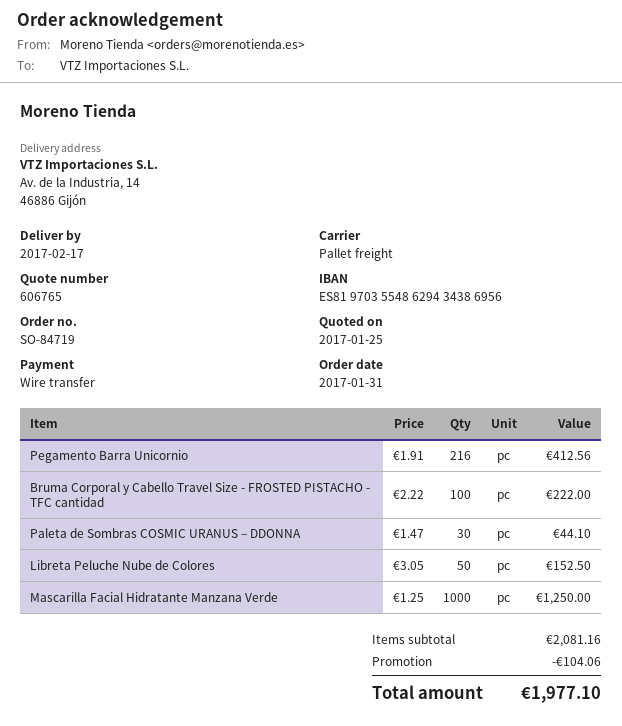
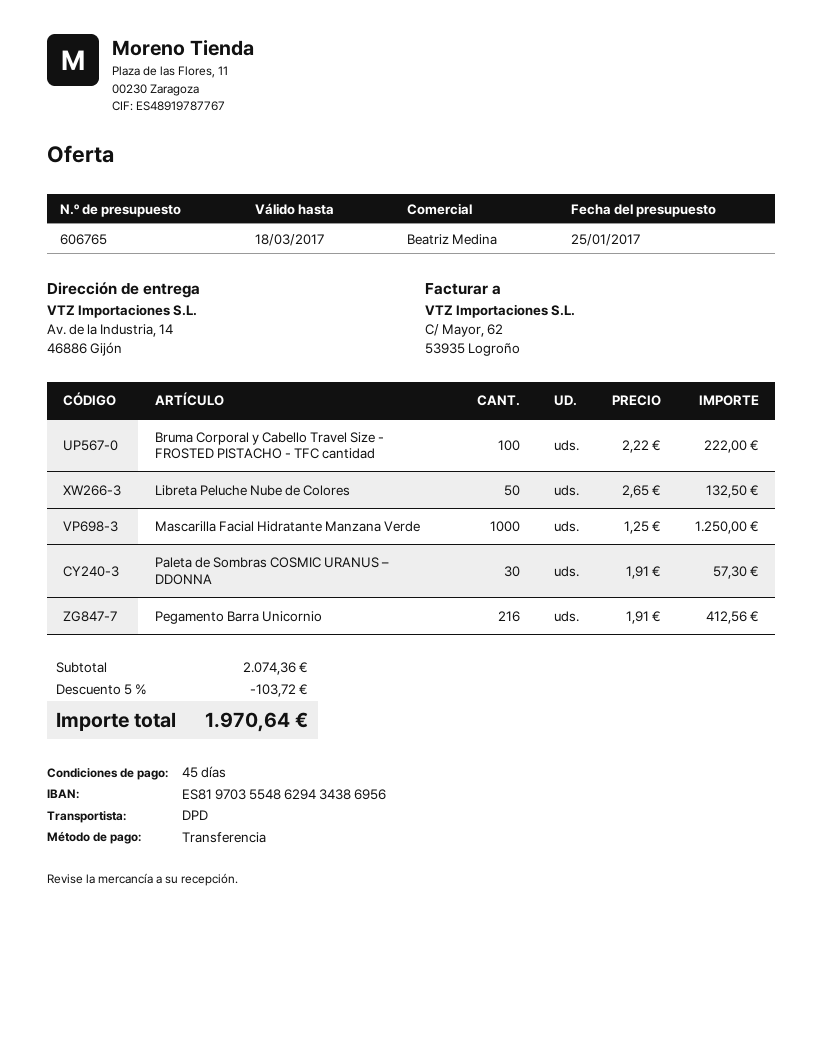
shipping method: pallet freight -> DPD
Paleta de Sombras COSMIC URANUS – DDONNA: 30 x 1.47 = 44.10 -> 30 x 1.91 = 57.30
Libreta Peluche Nube de Colores: 50 x 3.05 = 152.50 -> 50 x 2.65 = 132.50
subtotal: 2081.16 -> 2074.36
discount: 104.06 -> 103.72
total: 1977.10 -> 1970.64

